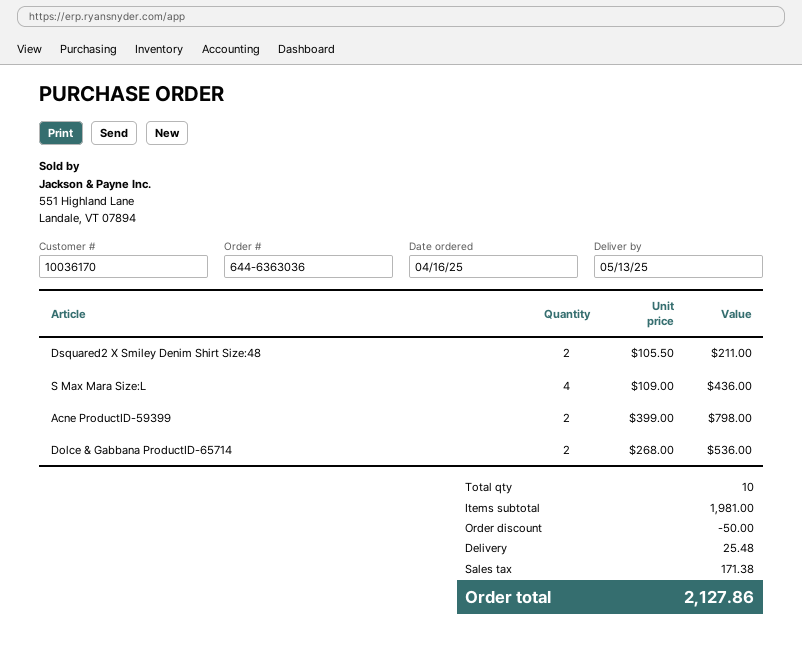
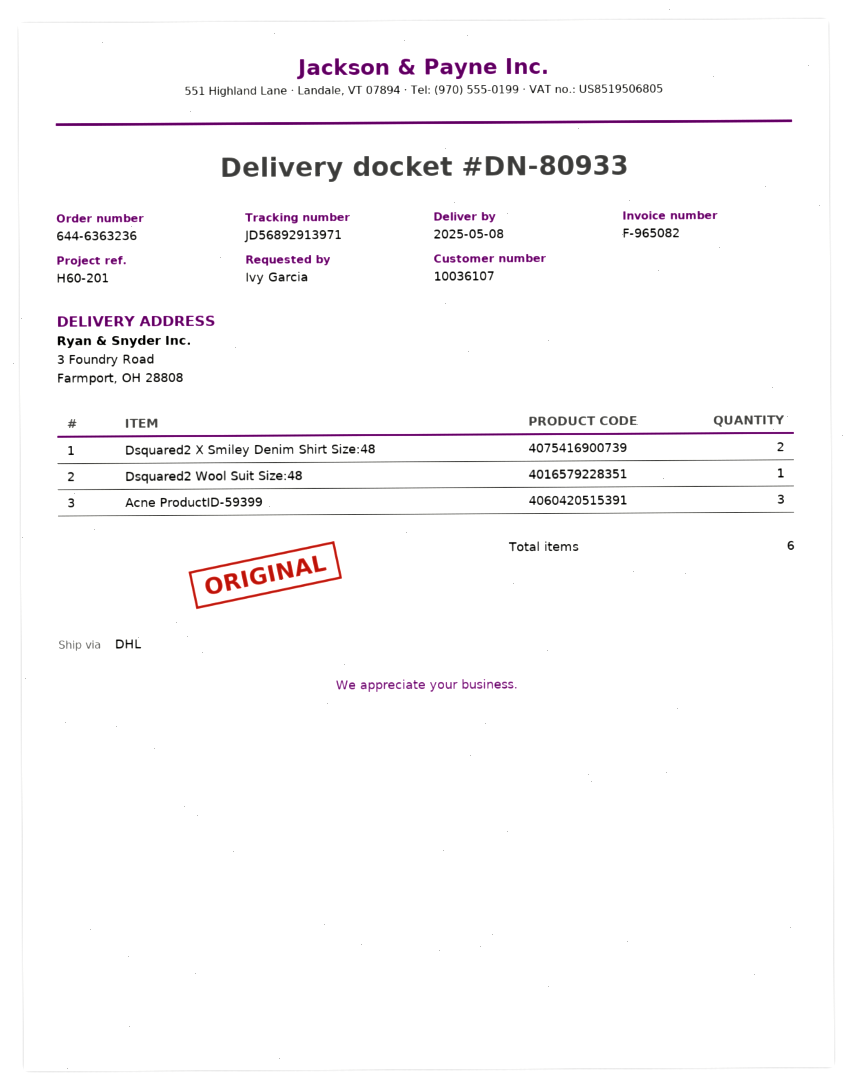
order number: 644-6363036 -> 644-6363236
delivery date: 2025-05-13 -> 2025-05-08
customer number: 10036170 -> 10036107
S Max Mara Size:L: 4 -> none
Acne ProductID-59399: 2 -> 3
Dolce & Gabbana ProductID-65714: 2 -> none
Dsquared2 Wool Suit Size:48: none -> 1
total quantity: 10 -> 6

